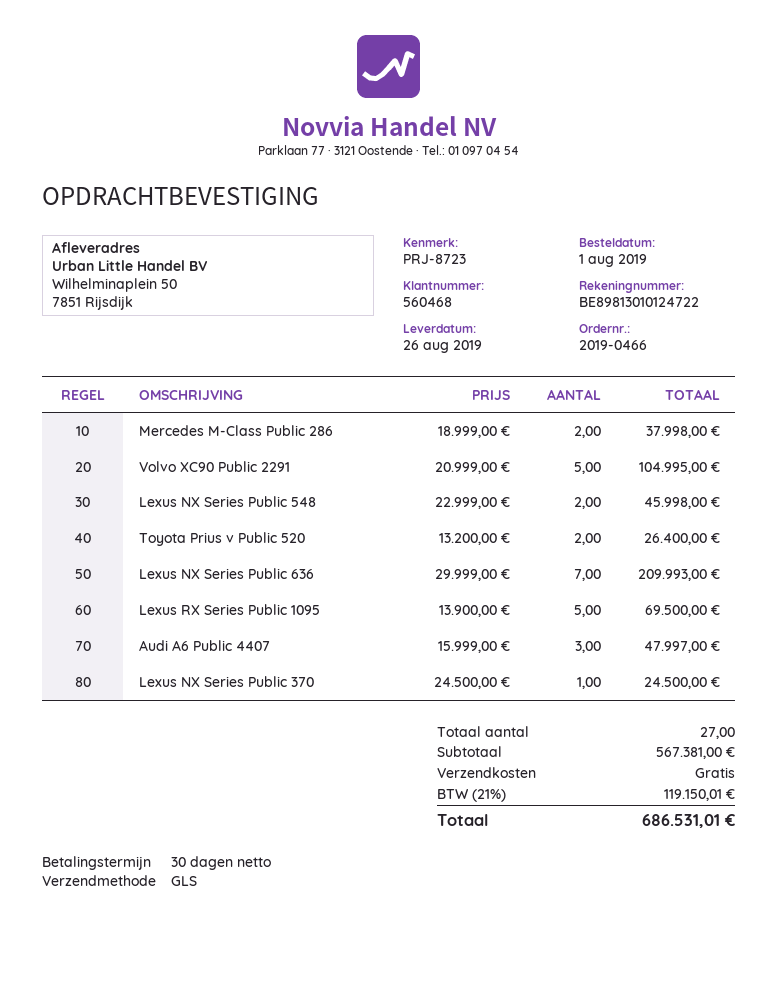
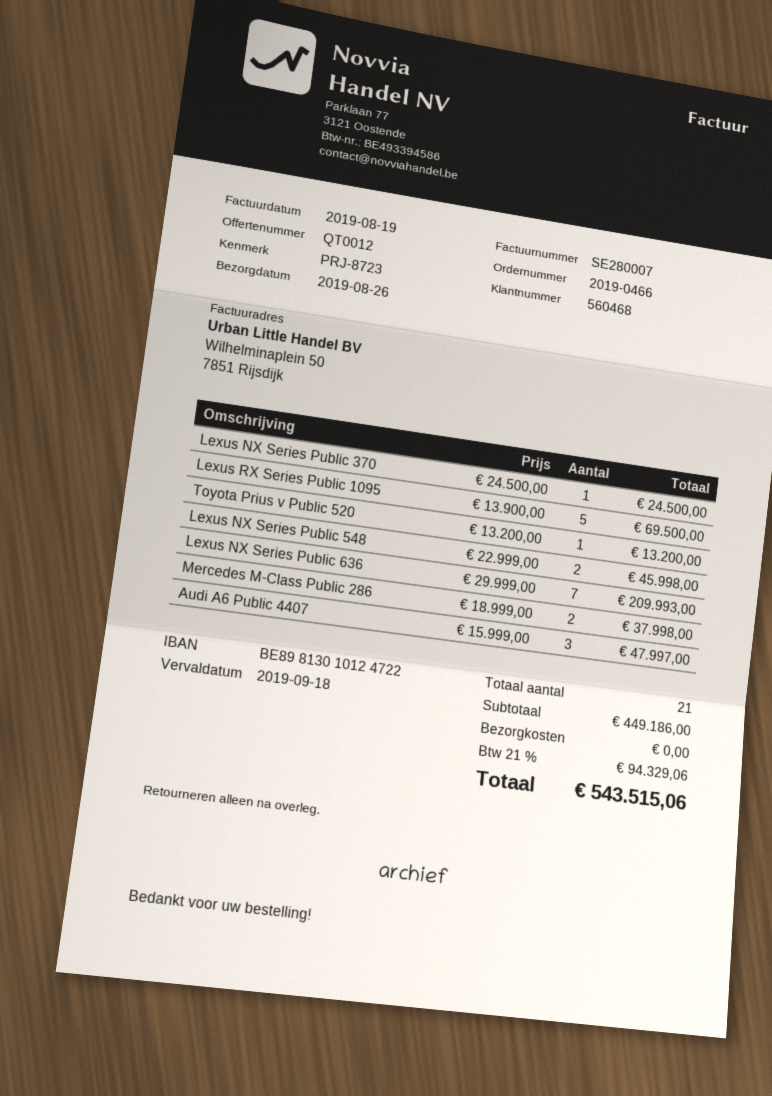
Volvo XC90 Public 2291: 5 x 20999.00 = 104995.00 -> none
Toyota Prius v Public 520: 2 x 13200.00 = 26400.00 -> 1 x 13200.00 = 13200.00
total quantity: 27 -> 21
subtotal: 567381.00 -> 449186.00
tax: 21% = 119150.01 -> 21% = 94329.06
total: 686531.01 -> 543515.06

